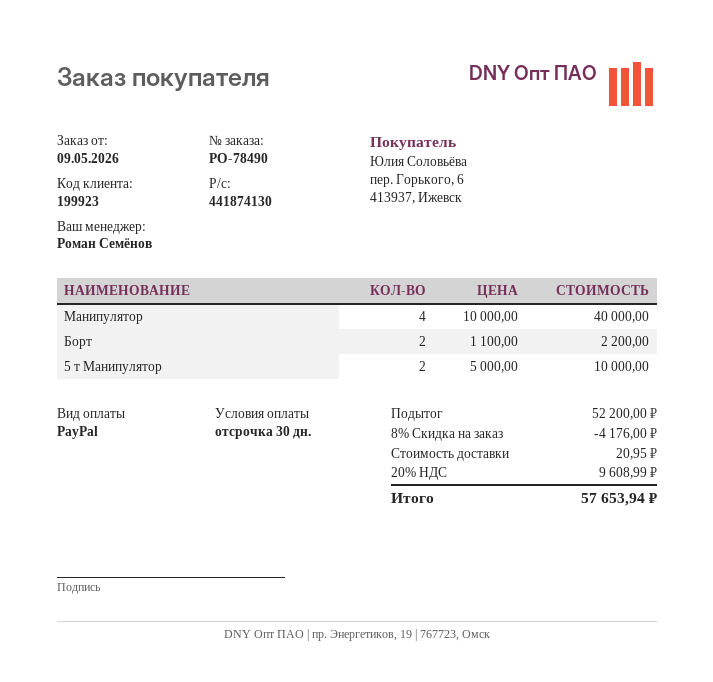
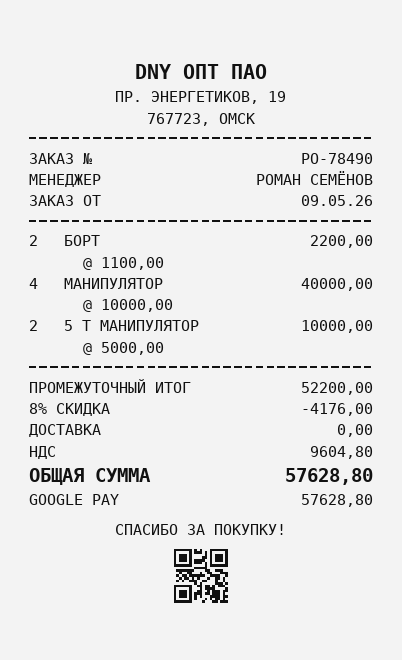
payment method: PayPal -> Google Pay
shipping: 20.95 -> 0.00
tax: 9608.99 -> 9604.80
total: 57653.94 -> 57628.80

